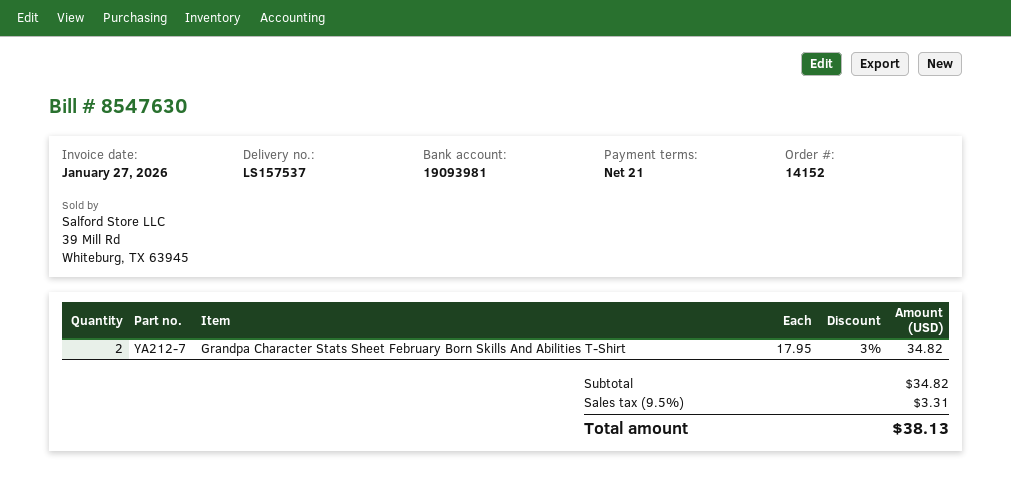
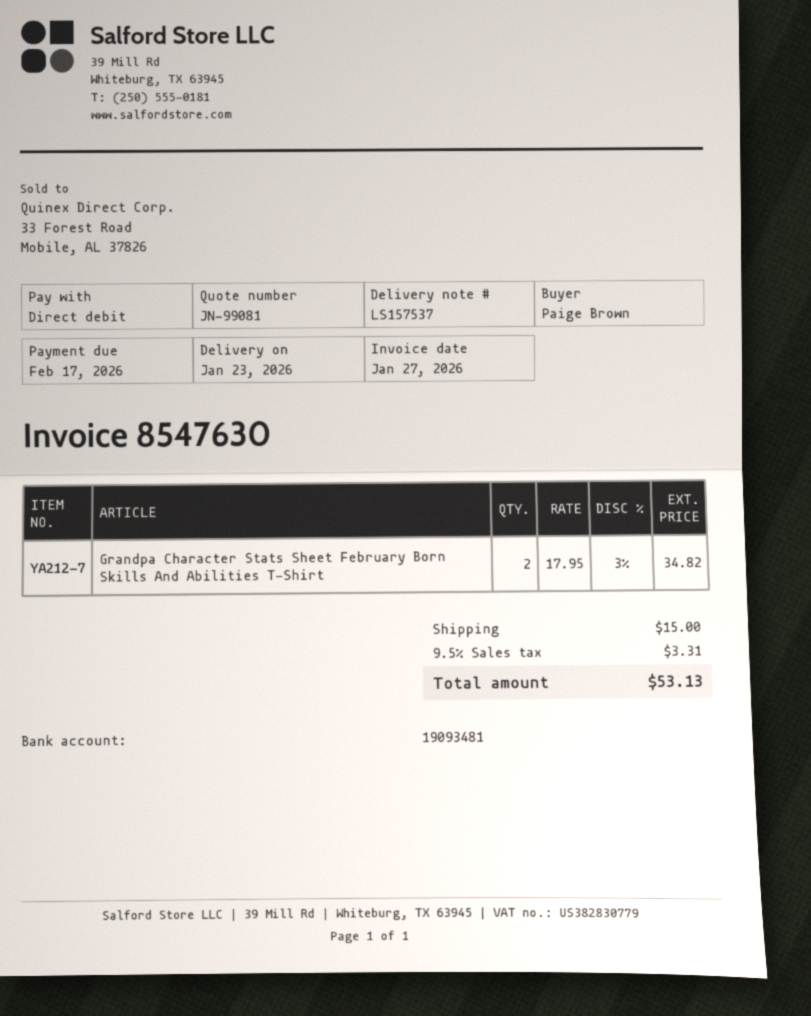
bank account: 19093981 -> 19093481
shipping: none -> 15.00
total: 38.13 -> 53.13

